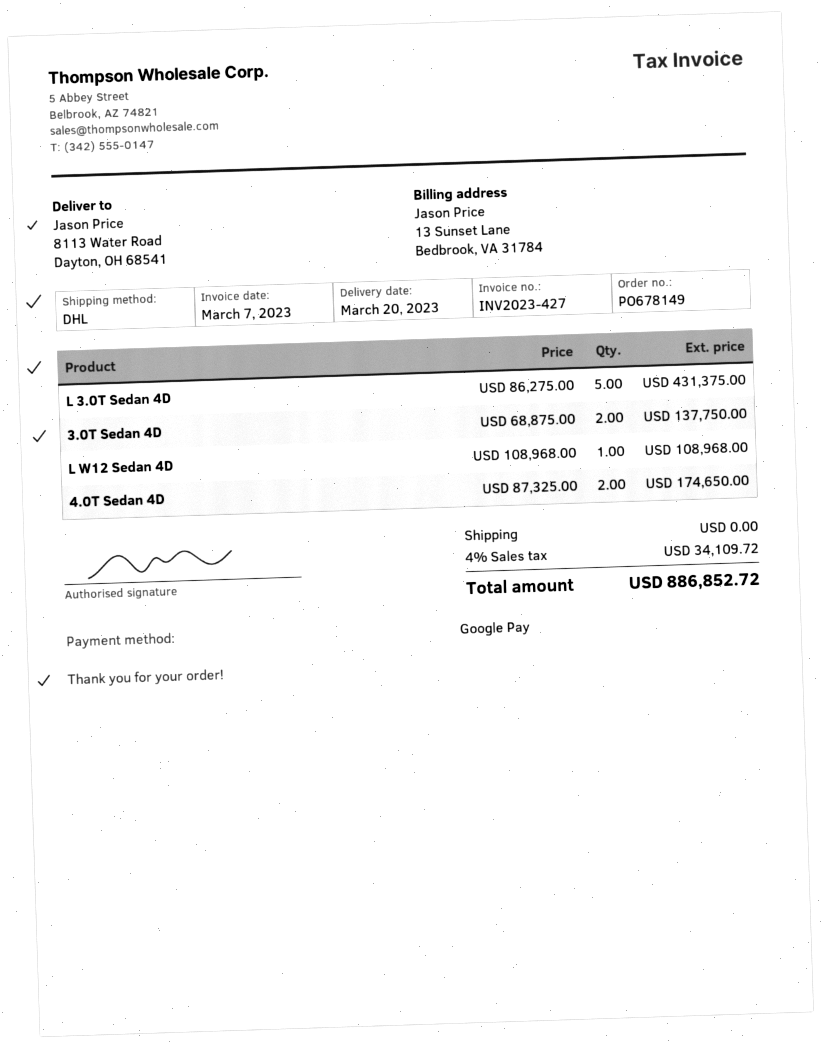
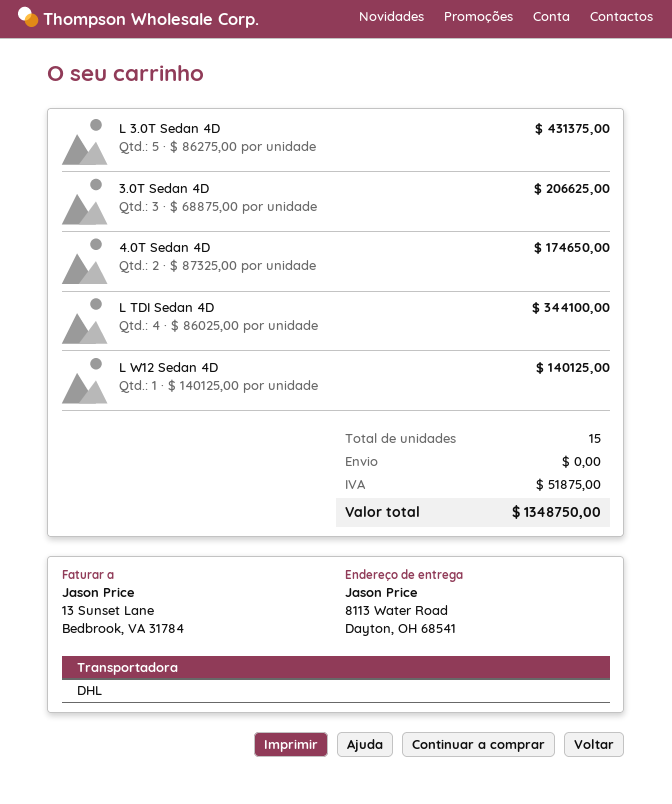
3.0T Sedan 4D: 2 x 68875.00 = 137750.00 -> 3 x 68875.00 = 206625.00
L W12 Sedan 4D: 1 x 108968.00 = 108968.00 -> 1 x 140125.00 = 140125.00
L TDI Sedan 4D: none -> 4 x 86025.00 = 344100.00
tax: 34109.72 -> 51875.00
total: 886852.72 -> 1348750.00

